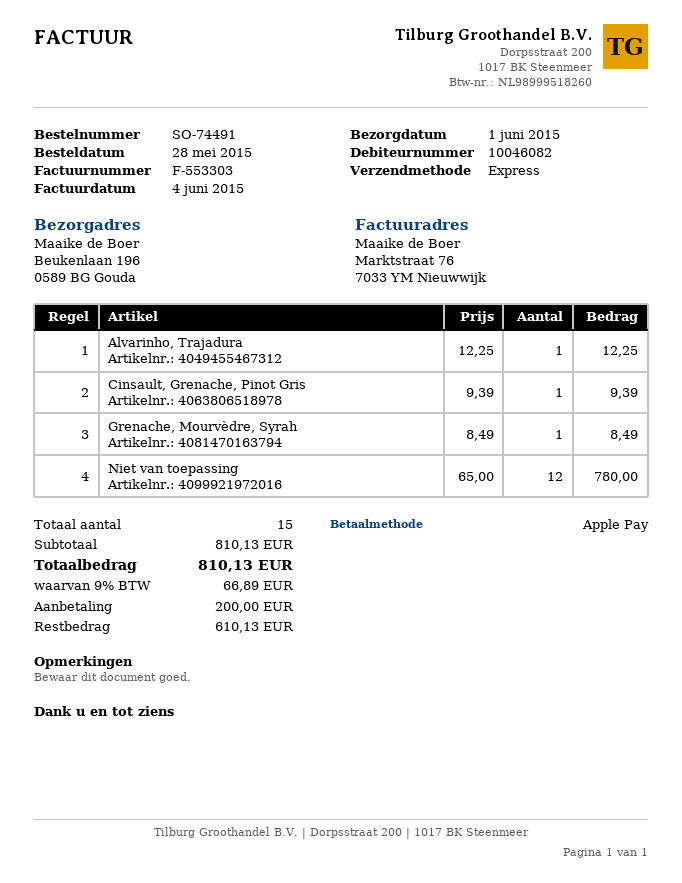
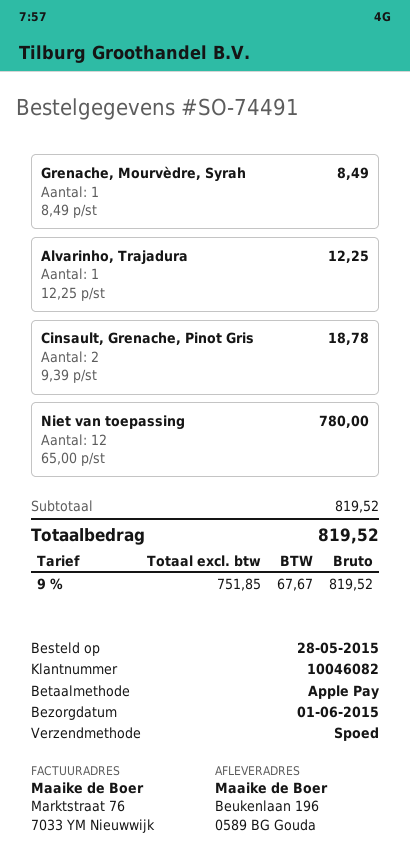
Cinsault, Grenache, Pinot Gris: 1 x 9.39 = 9.39 -> 2 x 9.39 = 18.78
subtotal: 810.13 -> 819.52
tax: 9% = 66.89 -> 9% = 67.67
total: 810.13 -> 819.52

